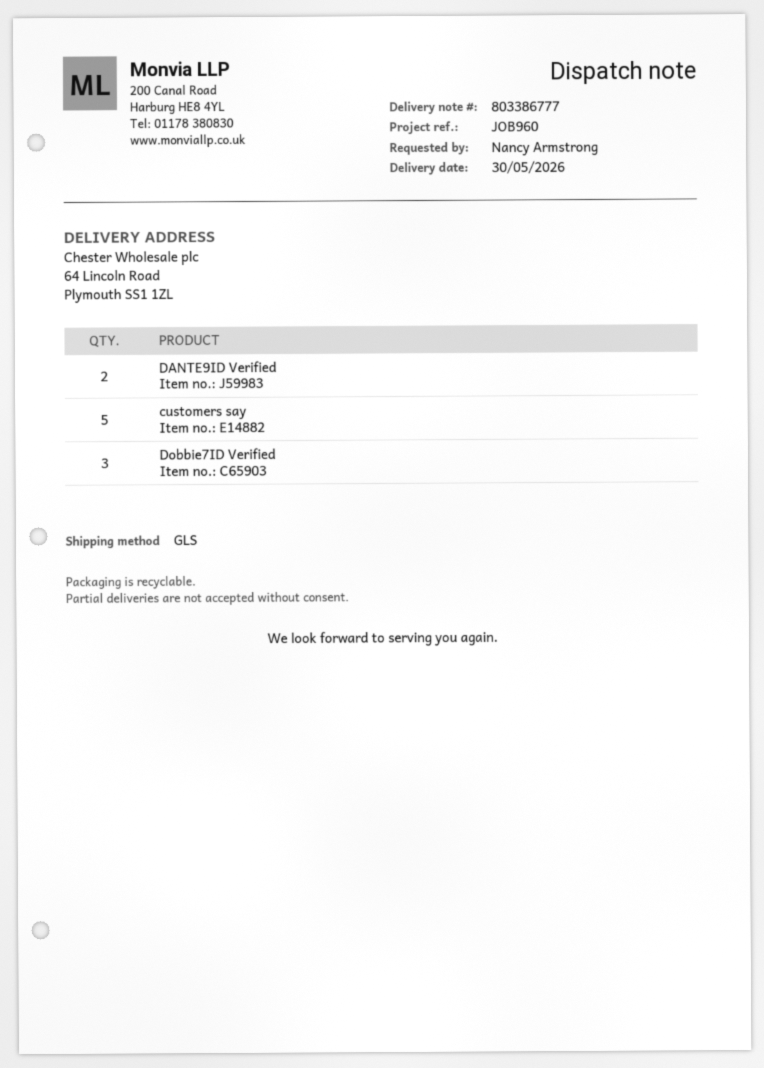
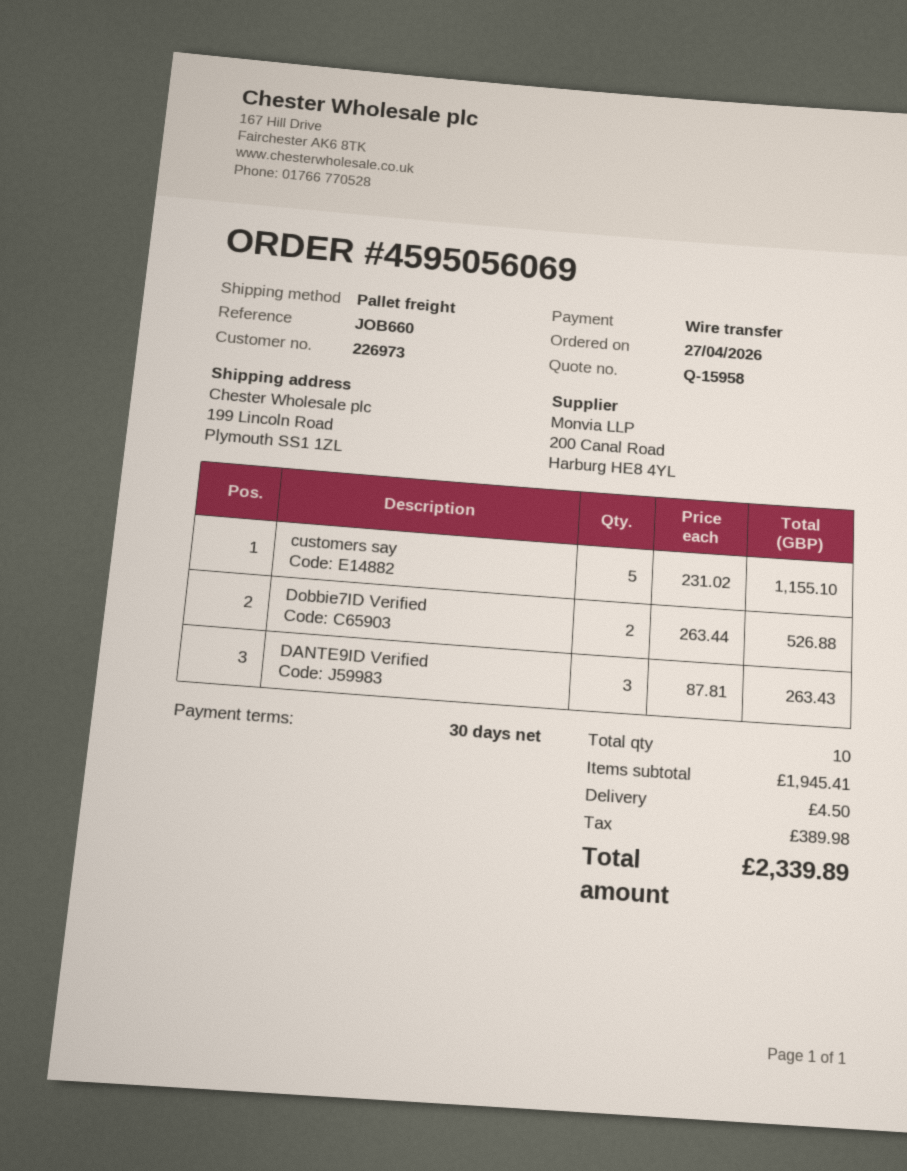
reference: JOB960 -> JOB660
shipping method: GLS -> pallet freight
ship to: 64 Lincoln Road, Plymouth SS1 1ZL -> 199 Lincoln Road, Plymouth SS1 1ZL
DANTE9ID Verified: 2 -> 3
Dobbie7ID Verified: 3 -> 2

